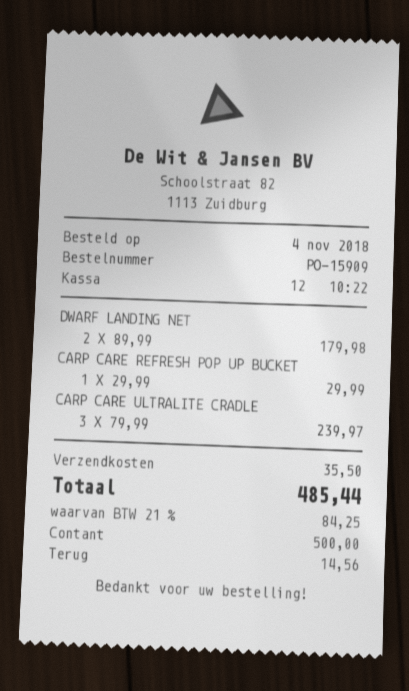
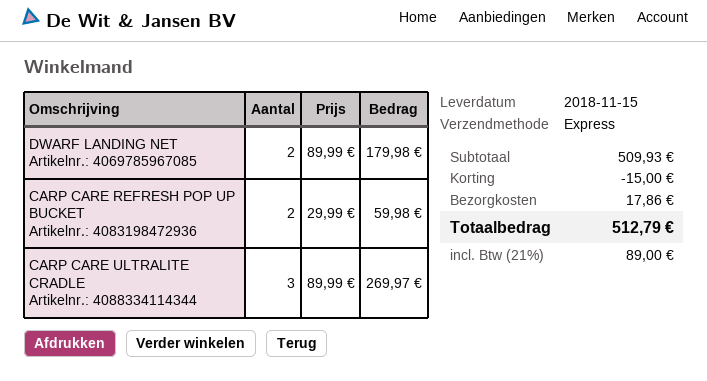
CARP CARE REFRESH POP UP BUCKET: 1 x 29.99 = 29.99 -> 2 x 29.99 = 59.98
CARP CARE ULTRALITE CRADLE: 3 x 79.99 = 239.97 -> 3 x 89.99 = 269.97
discount: none -> 15.00
shipping: 35.50 -> 17.86
tax: 21% = 84.25 -> 21% = 89.00
total: 485.44 -> 512.79

